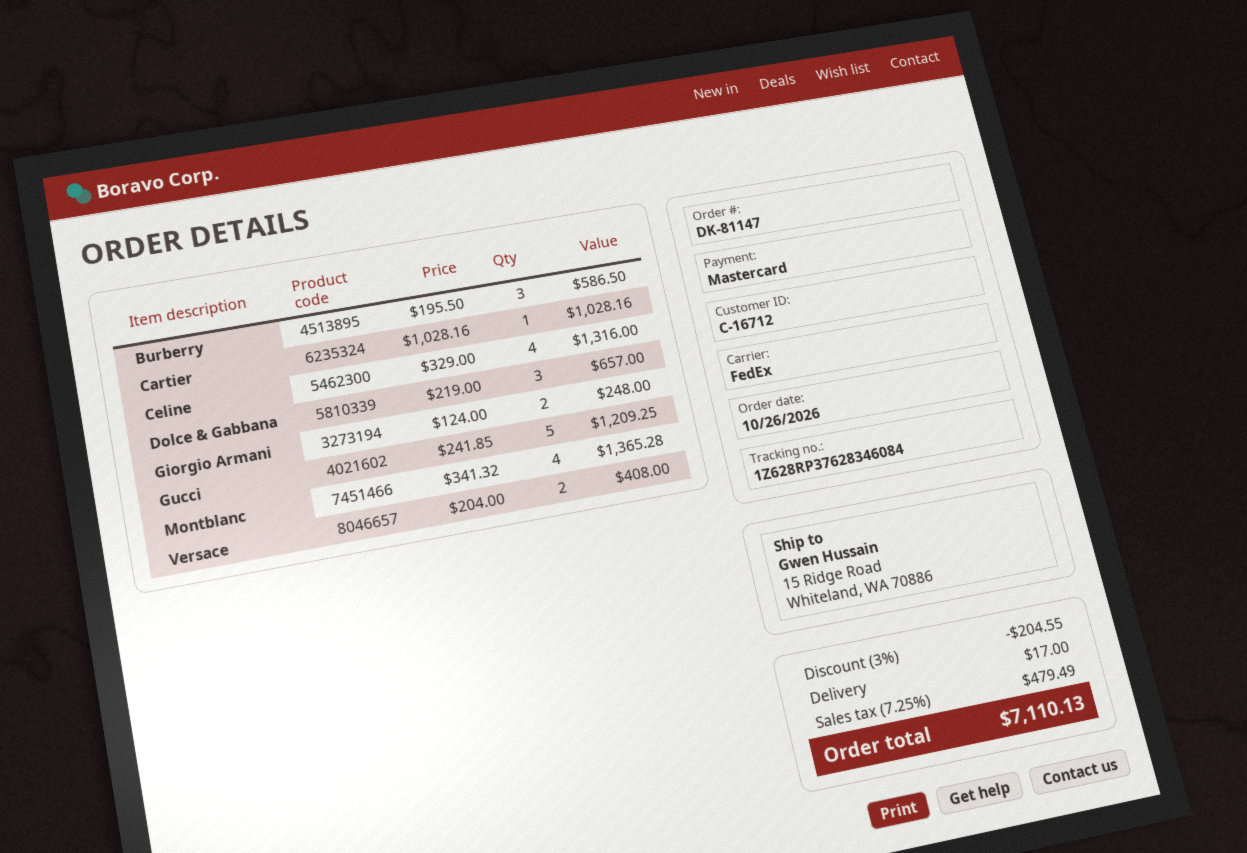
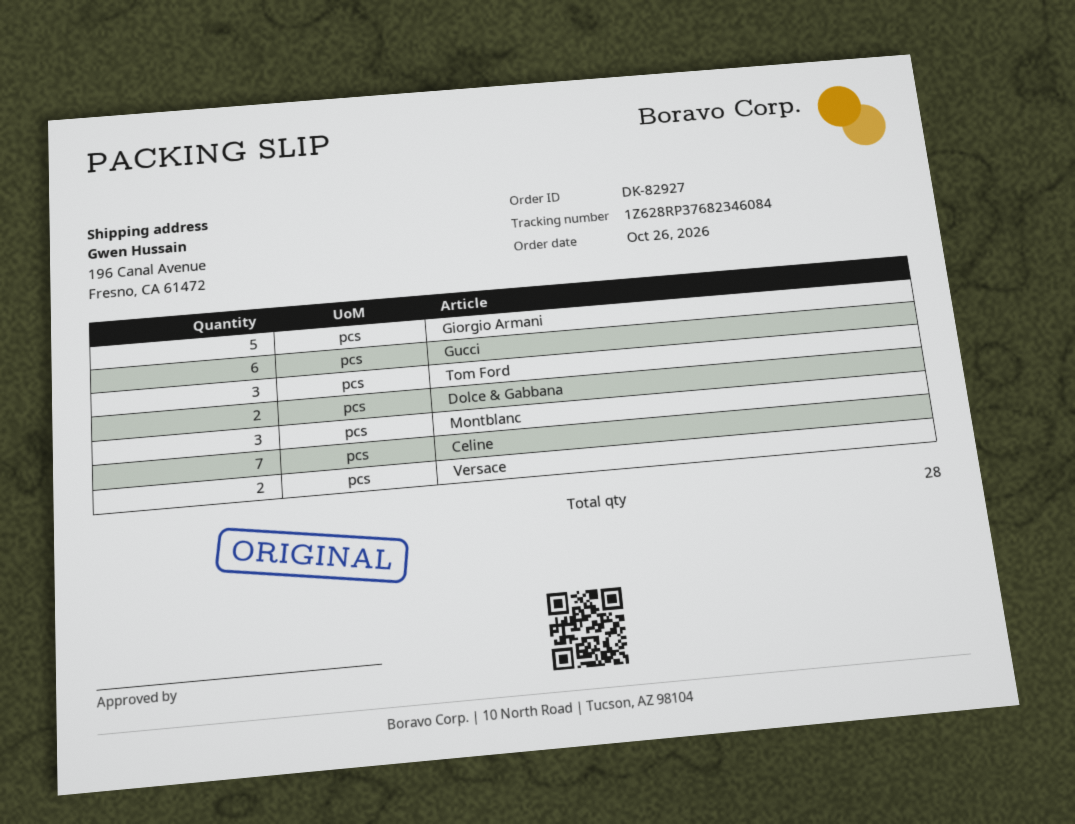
order number: DK-81147 -> DK-82927
tracking number: 1Z628RP37628346084 -> 1Z628RP37682346084
ship to: 15 Ridge Road, Whiteland, WA 70886 -> 196 Canal Avenue, Fresno, CA 61472
Burberry: 3 -> none
Cartier: 1 -> none
Celine: 4 -> 7
Dolce & Gabbana: 3 -> 2
Giorgio Armani: 2 -> 5
Gucci: 5 -> 6
Montblanc: 4 -> 3
Tom Ford: none -> 3

